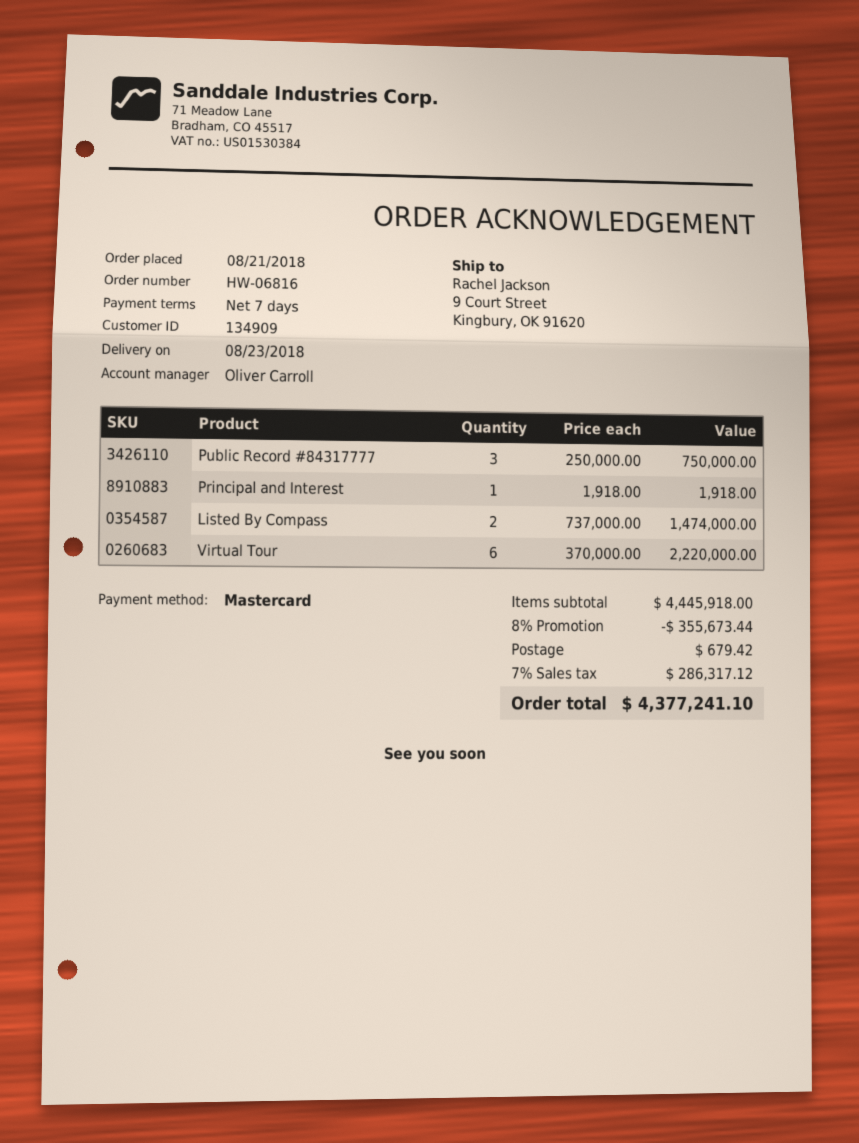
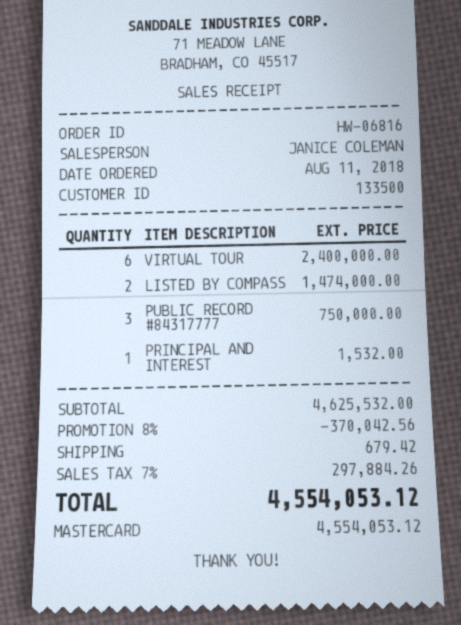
order date: 2018-08-21 -> 2018-08-11
customer number: 134909 -> 133500
sales rep: Oliver Carroll -> JANICE COLEMAN
Principal and Interest: 1 for 1918.00 -> 1 for 1532.00
Virtual Tour: 6 for 2220000.00 -> 6 for 2400000.00
subtotal: 4445918.00 -> 4625532.00
discount: 8% = 355673.44 -> 8% = 370042.56
tax: 7% = 286317.12 -> 7% = 297884.26
total: 4377241.10 -> 4554053.12

